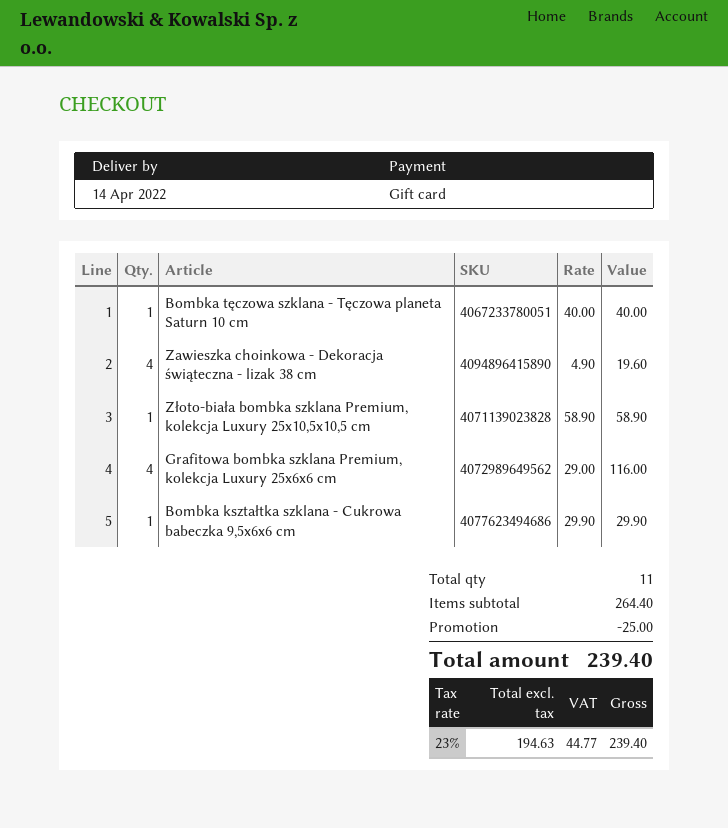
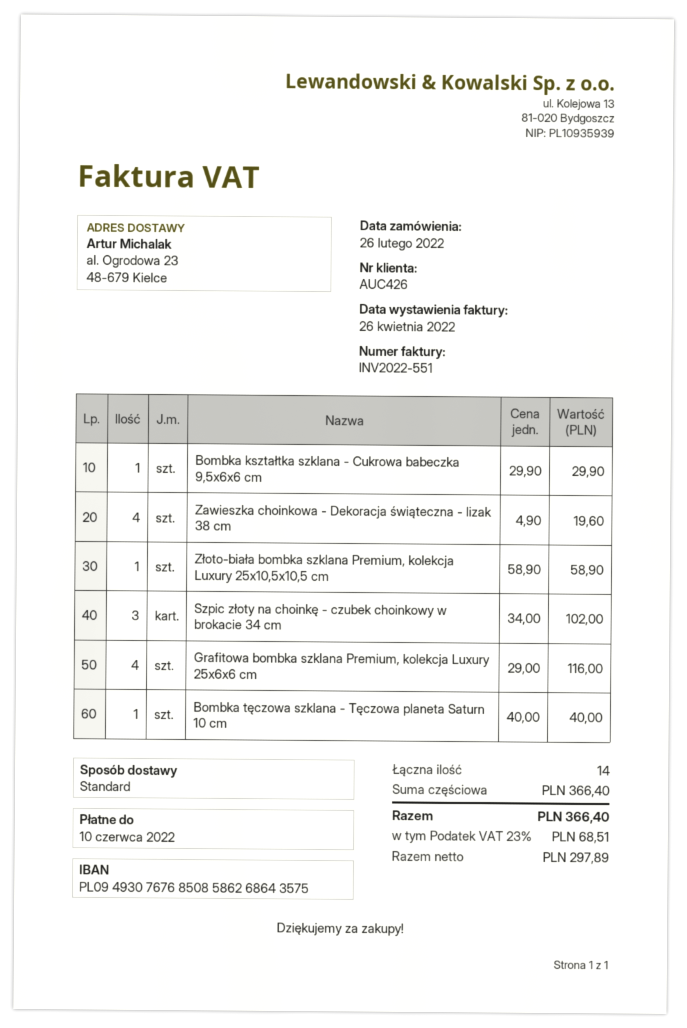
Szpic złoty na choinkę - czubek choinkowy w brokacie 34 cm: none -> 3 x 34.00 = 102.00
total quantity: 11 -> 14
subtotal: 264.40 -> 366.40
discount: 25.00 -> none
net: 194.63 -> 297.89
tax: 23% = 44.77 -> 23% = 68.51
total: 239.40 -> 366.40

